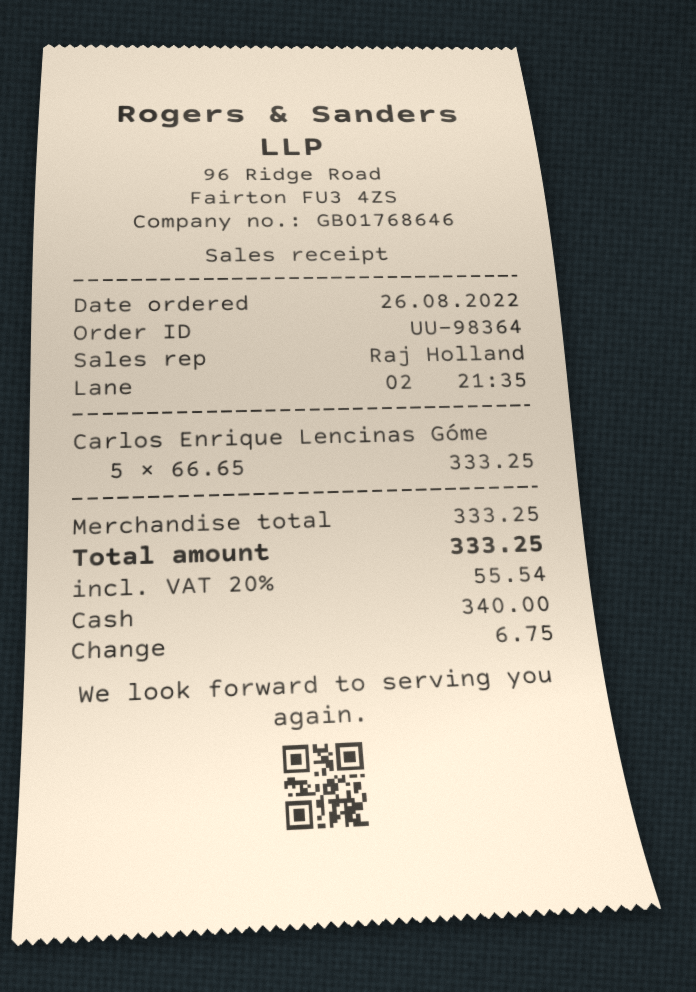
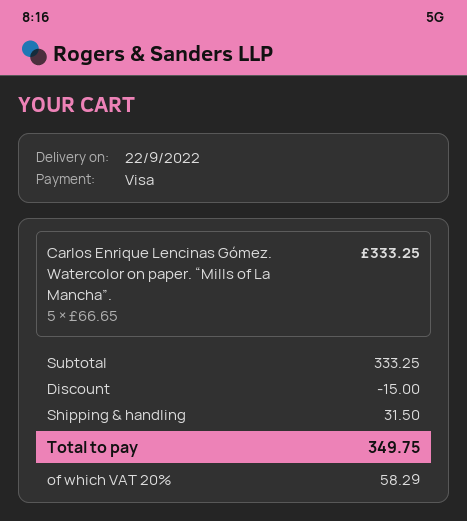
payment method: cash -> Visa
discount: none -> 15.00
shipping: none -> 31.50
tax: 20% = 55.54 -> 20% = 58.29
total: 333.25 -> 349.75

